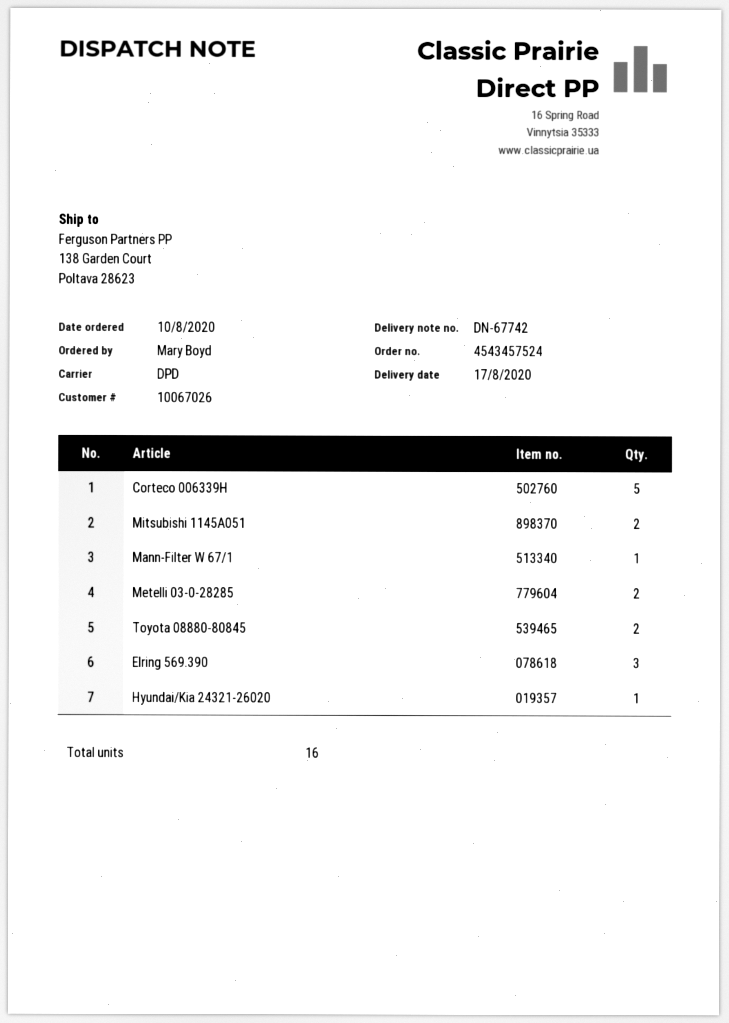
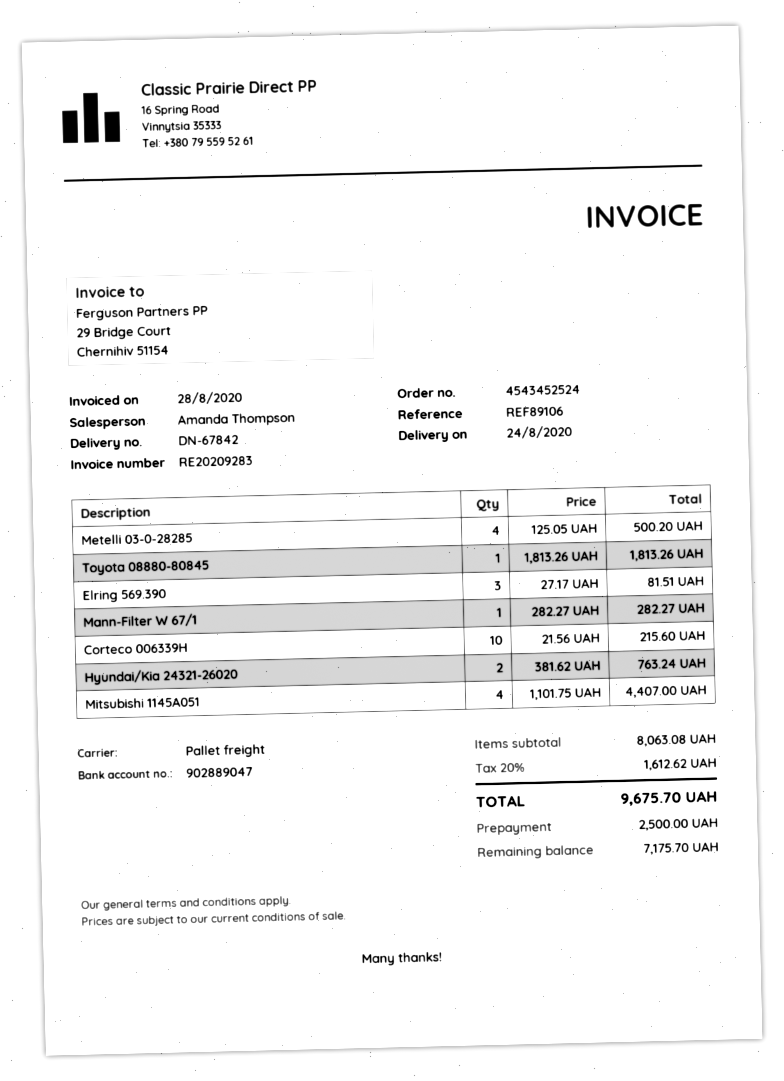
order number: 4543457524 -> 4543452524
delivery note number: DN-67742 -> DN-67842
delivery date: 2020-08-17 -> 2020-08-24
shipping method: DPD -> pallet freight
Corteco 006339H: 5 -> 10
Mitsubishi 1145A051: 2 -> 4
Metelli 03-0-28285: 2 -> 4
Toyota 08880-80845: 2 -> 1
Hyundai/Kia 24321-26020: 1 -> 2

